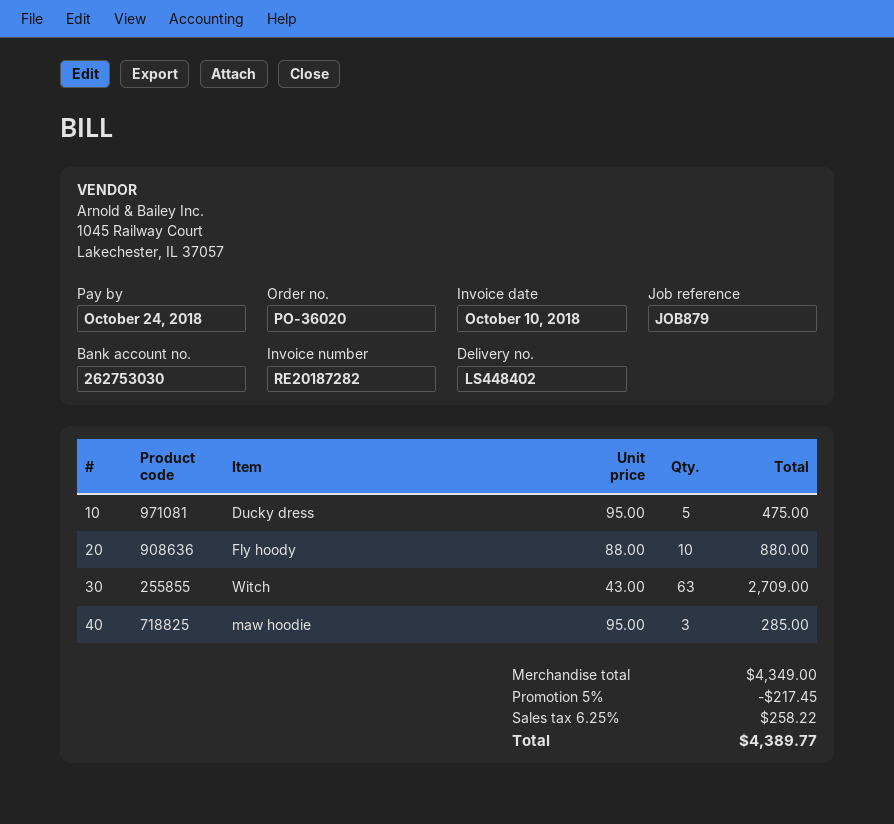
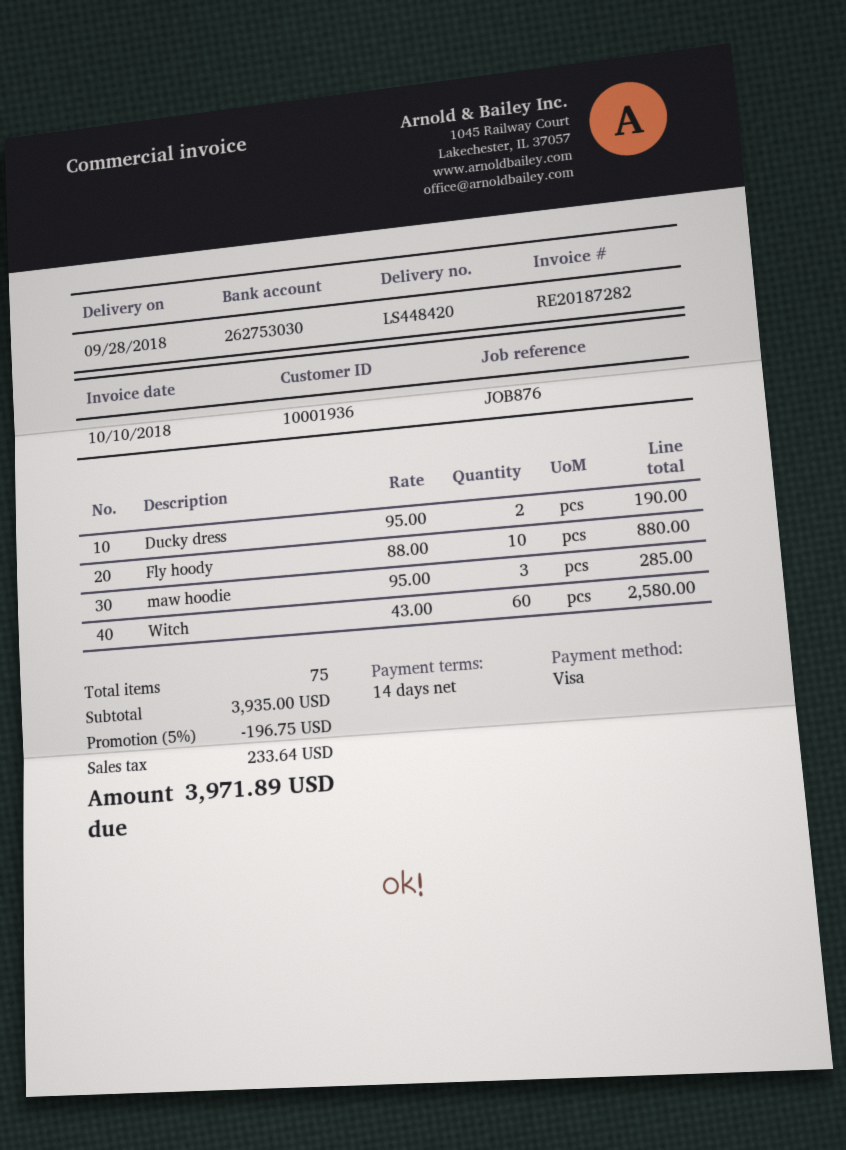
delivery note number: LS448402 -> LS448420
reference: JOB879 -> JOB876
Ducky dress: 5 x 95.00 = 475.00 -> 2 x 95.00 = 190.00
Witch: 63 x 43.00 = 2709.00 -> 60 x 43.00 = 2580.00
subtotal: 4349.00 -> 3935.00
discount: 5% = 217.45 -> 5% = 196.75
tax: 258.22 -> 233.64
total: 4389.77 -> 3971.89

